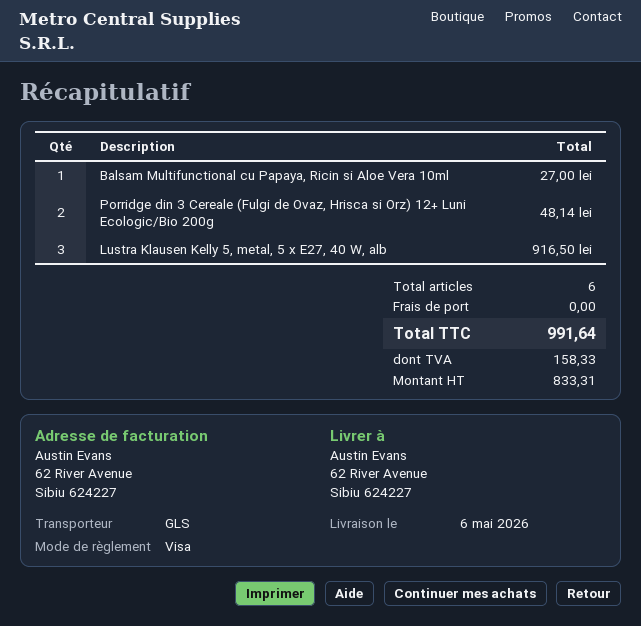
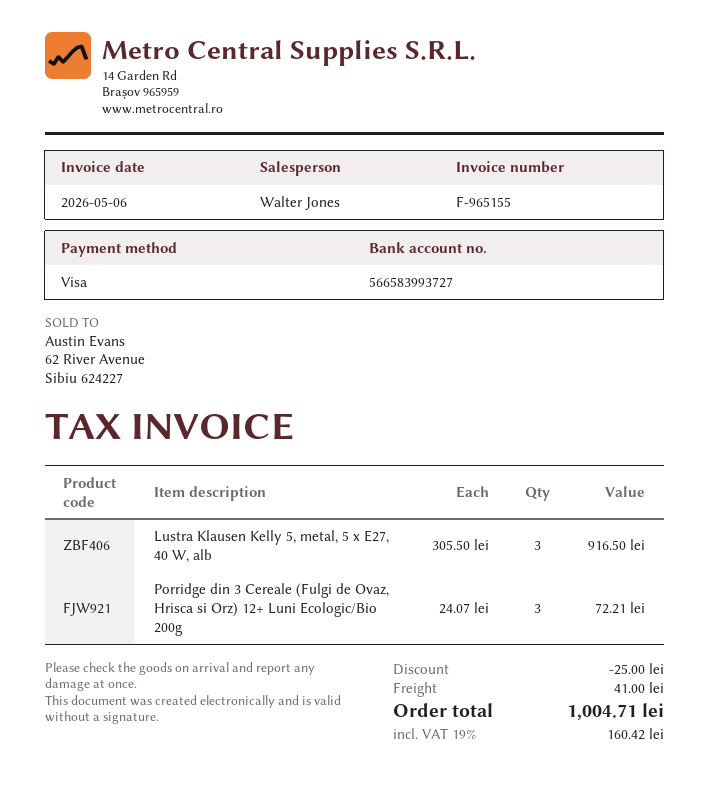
Balsam Multifunctional cu Papaya, Ricin si Aloe Vera 10ml: 1 for 27.00 -> none
Porridge din 3 Cereale (Fulgi de Ovaz, Hrisca si Orz) 12+ Luni Ecologic/Bio 200g: 2 for 48.14 -> 3 for 72.21
discount: none -> 25.00
shipping: 0.00 -> 41.00
tax: 158.33 -> 160.42
total: 991.64 -> 1004.71

